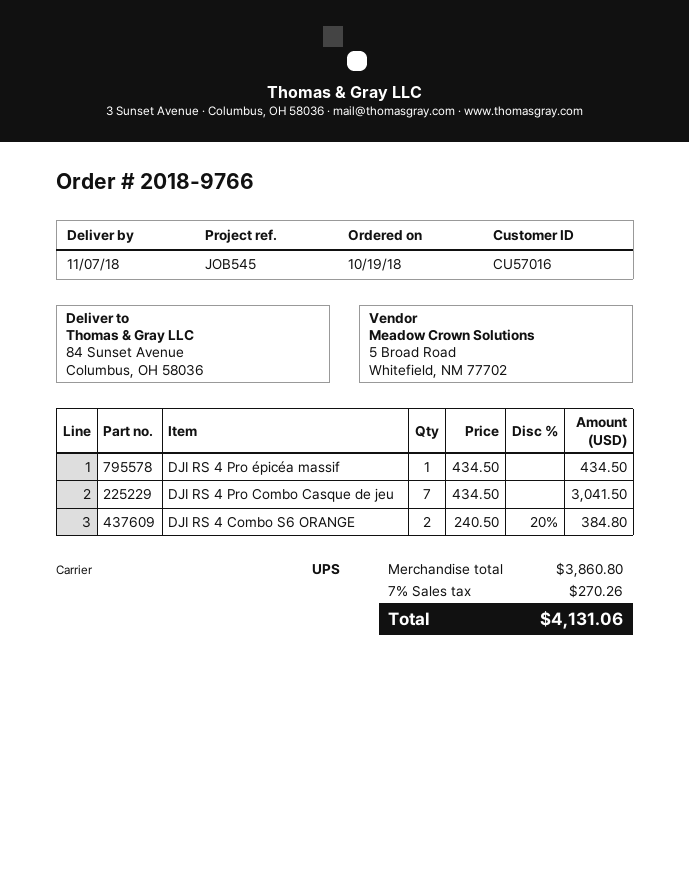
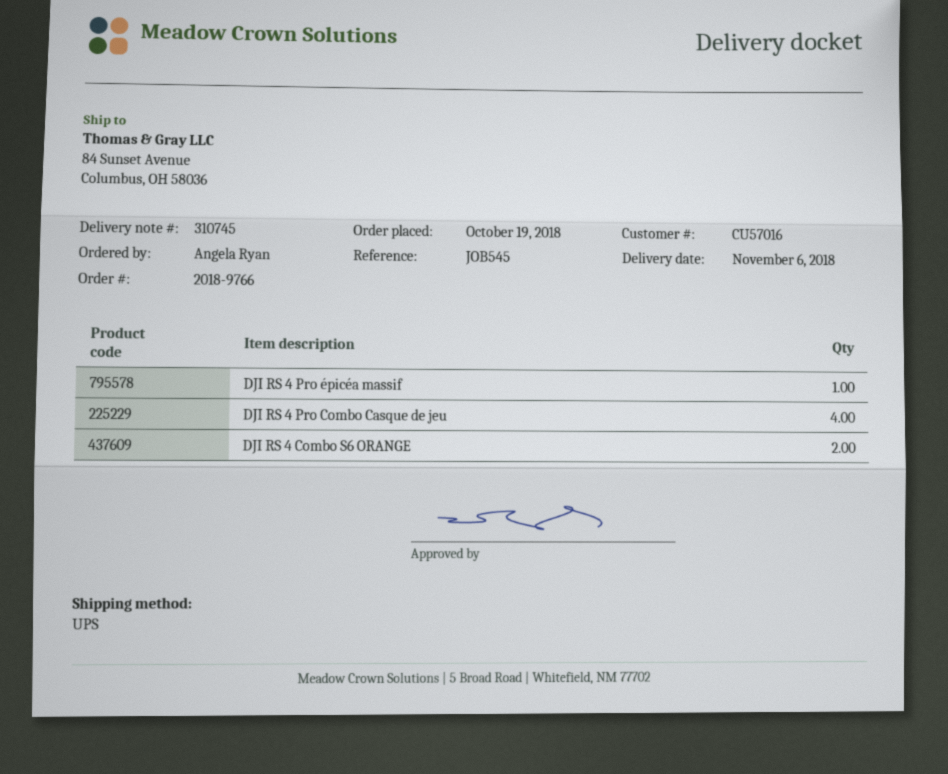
delivery date: 2018-11-07 -> 2018-11-06
DJI RS 4 Pro Combo Casque de jeu: 7 -> 4

